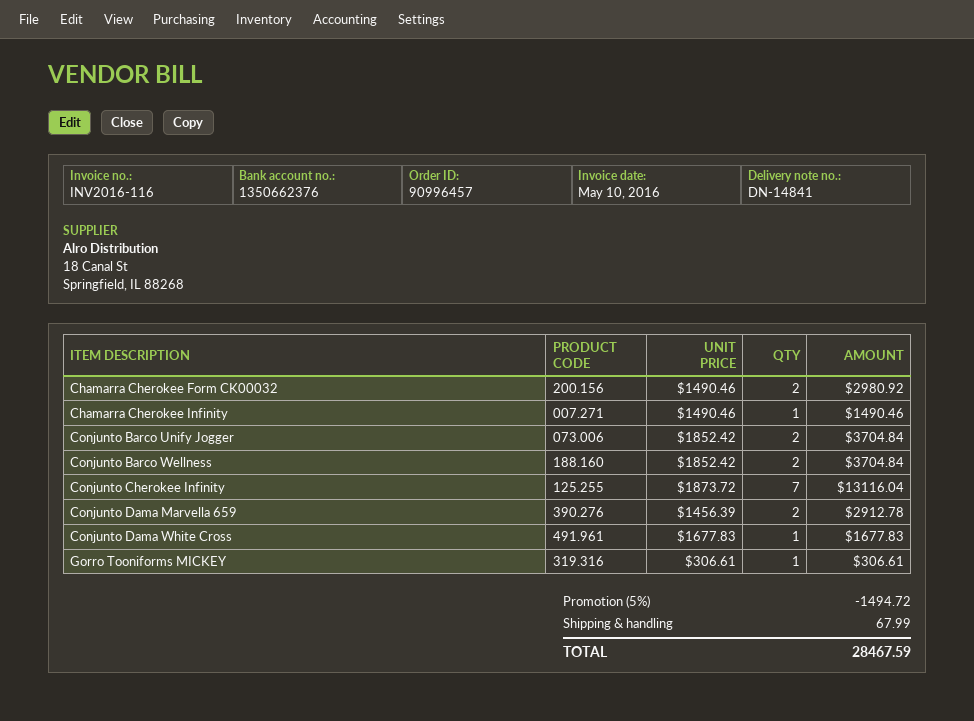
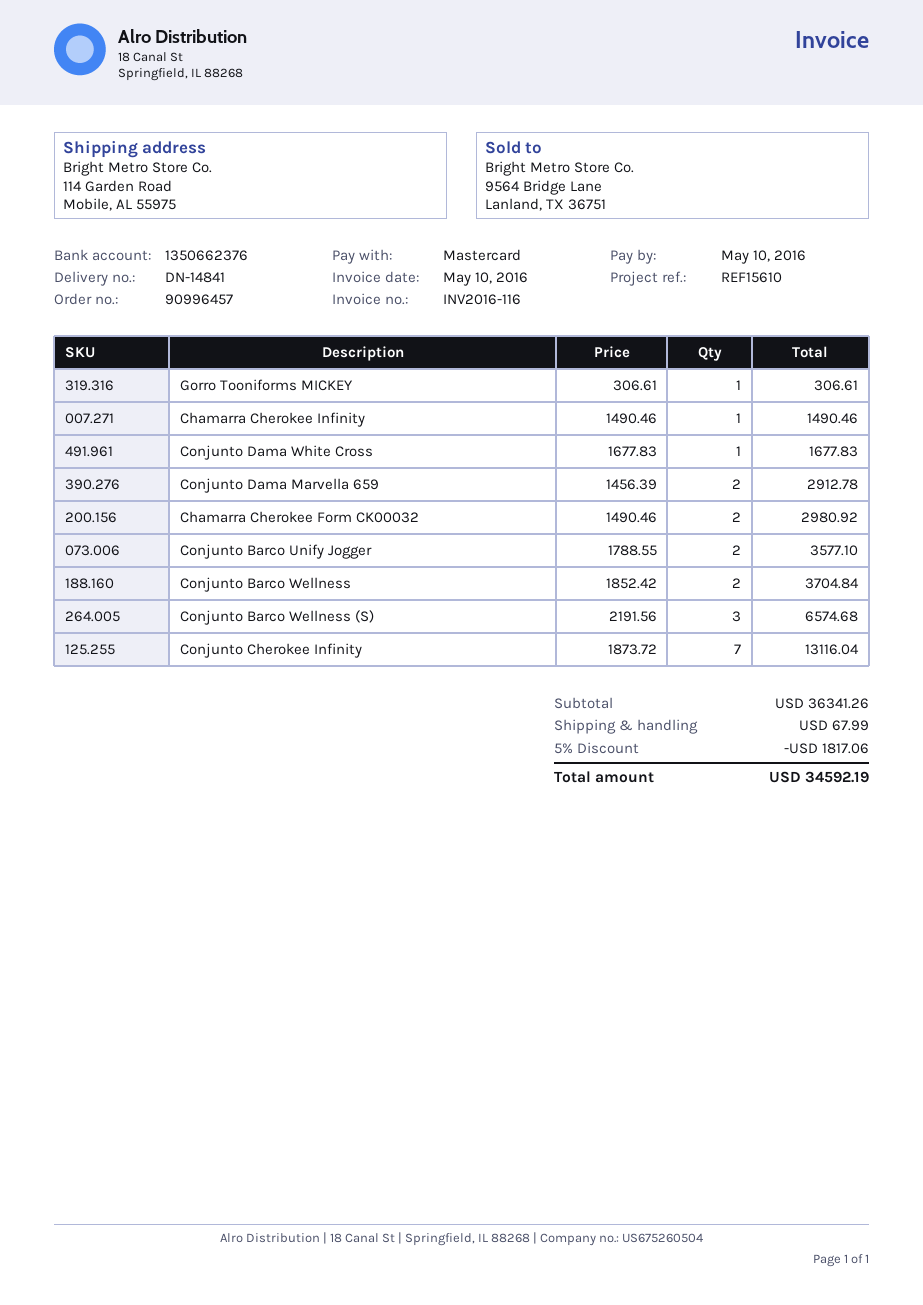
Conjunto Barco Unify Jogger: 2 x 1852.42 = 3704.84 -> 2 x 1788.55 = 3577.10
Conjunto Barco Wellness (S): none -> 3 x 2191.56 = 6574.68
discount: 5% = 1494.72 -> 5% = 1817.06
total: 28467.59 -> 34592.19

